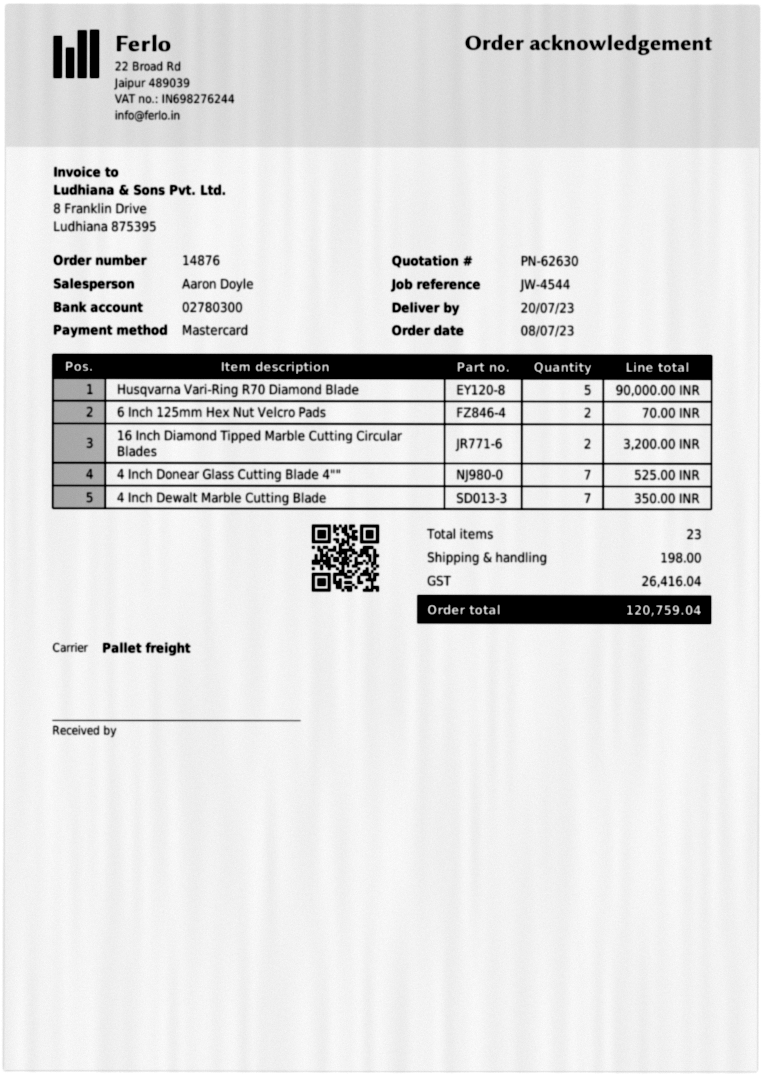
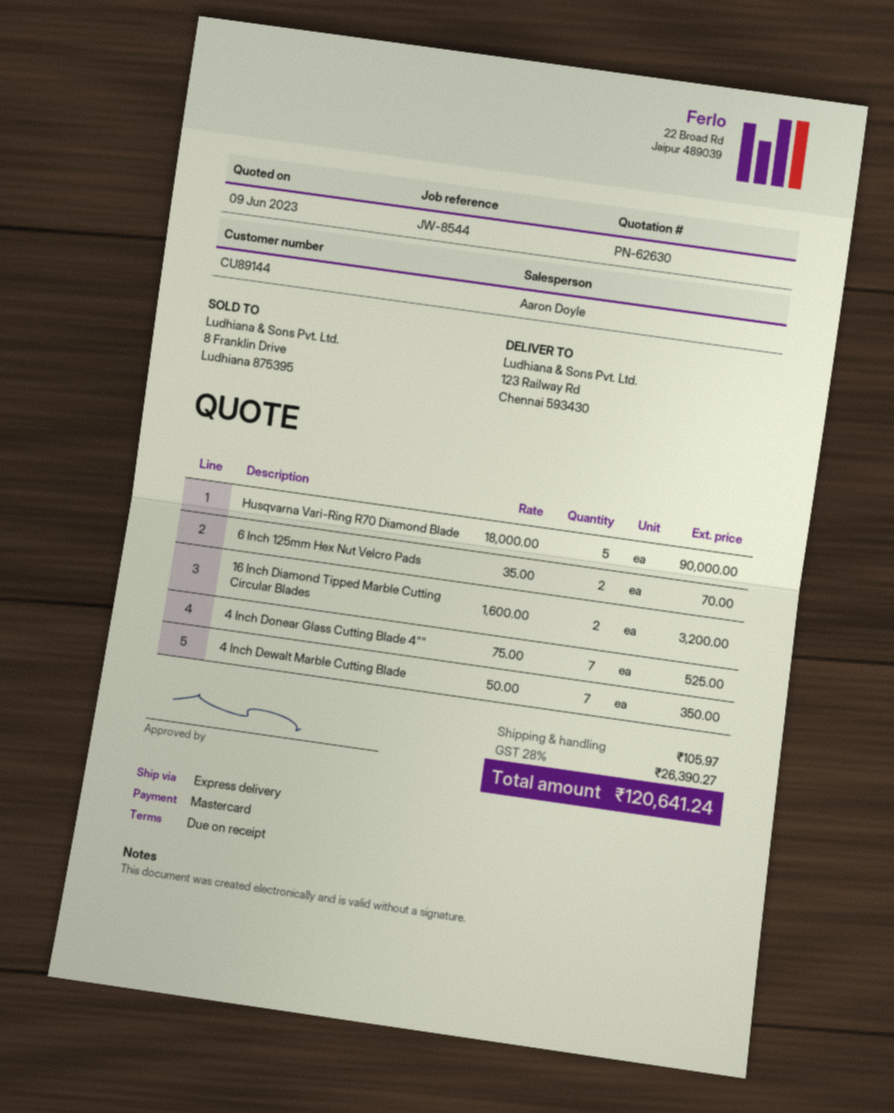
reference: JW-4544 -> JW-8544
shipping method: pallet freight -> express
shipping: 198.00 -> 105.97
tax: 26416.04 -> 26390.27
total: 120759.04 -> 120641.24

